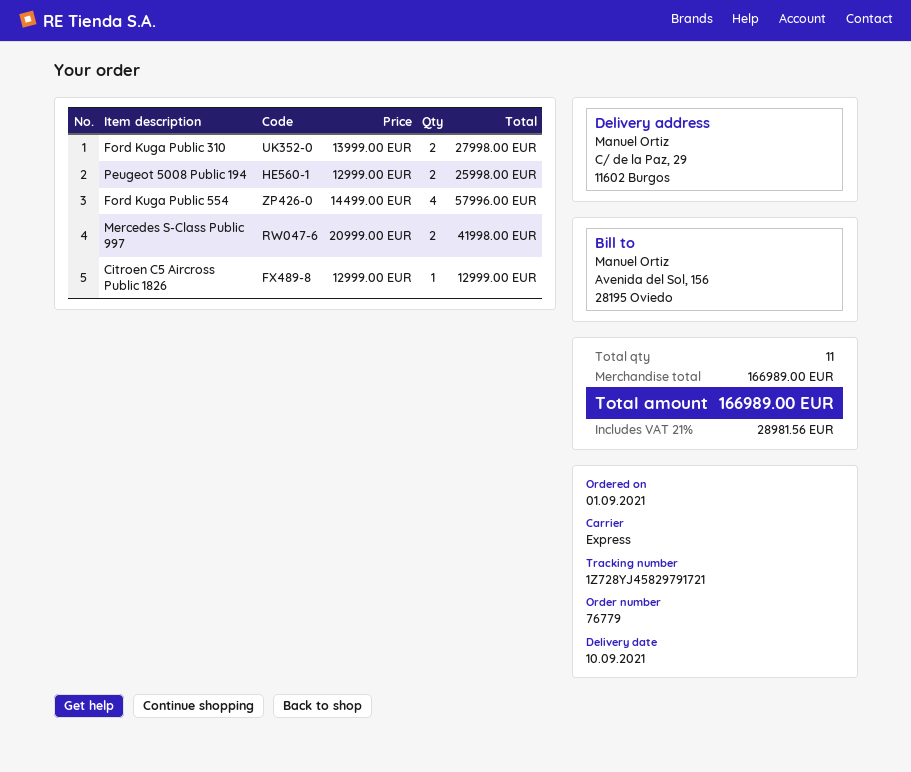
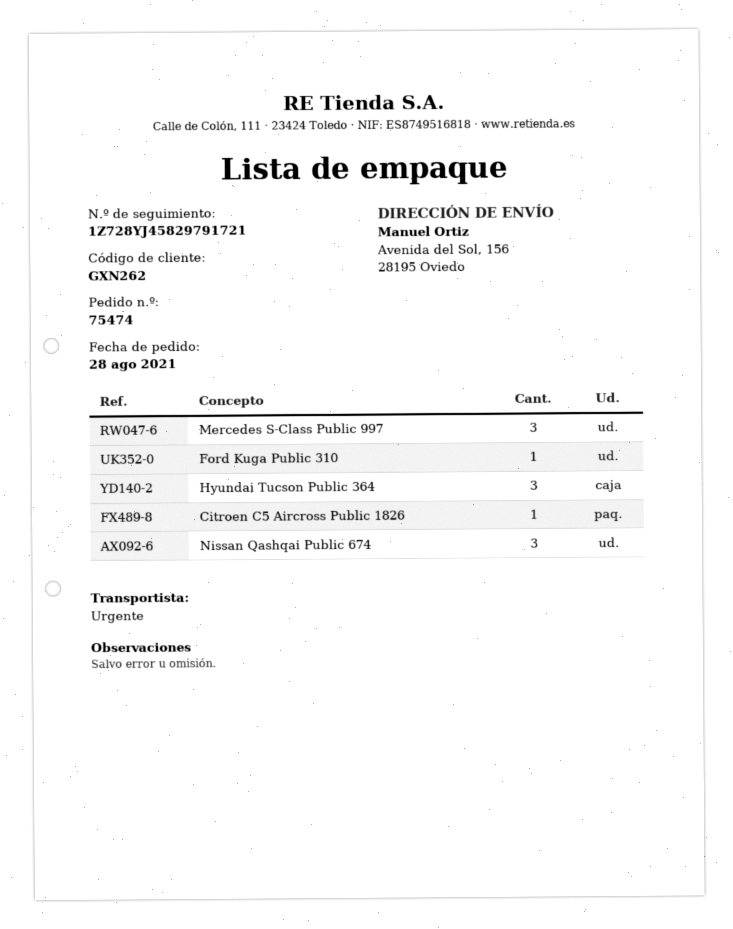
order number: 76779 -> 75474
order date: 2021-09-01 -> 2021-08-28
ship to: C/ de la Paz, 29, 11602 Burgos -> Avenida del Sol, 156, 28195 Oviedo
Ford Kuga Public 310: 2 -> 1
Peugeot 5008 Public 194: 2 -> none
Ford Kuga Public 554: 4 -> none
Mercedes S-Class Public 997: 2 -> 3
Hyundai Tucson Public 364: none -> 3
Nissan Qashqai Public 674: none -> 3

